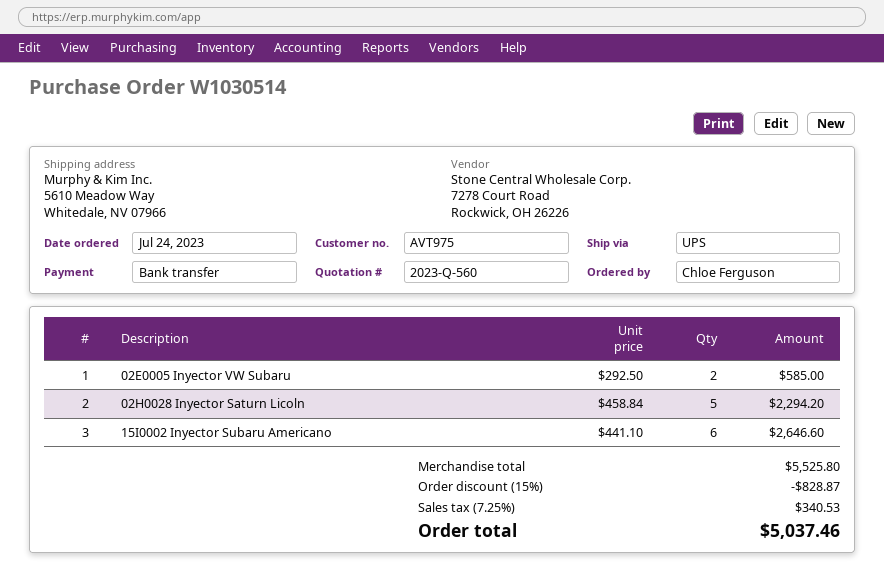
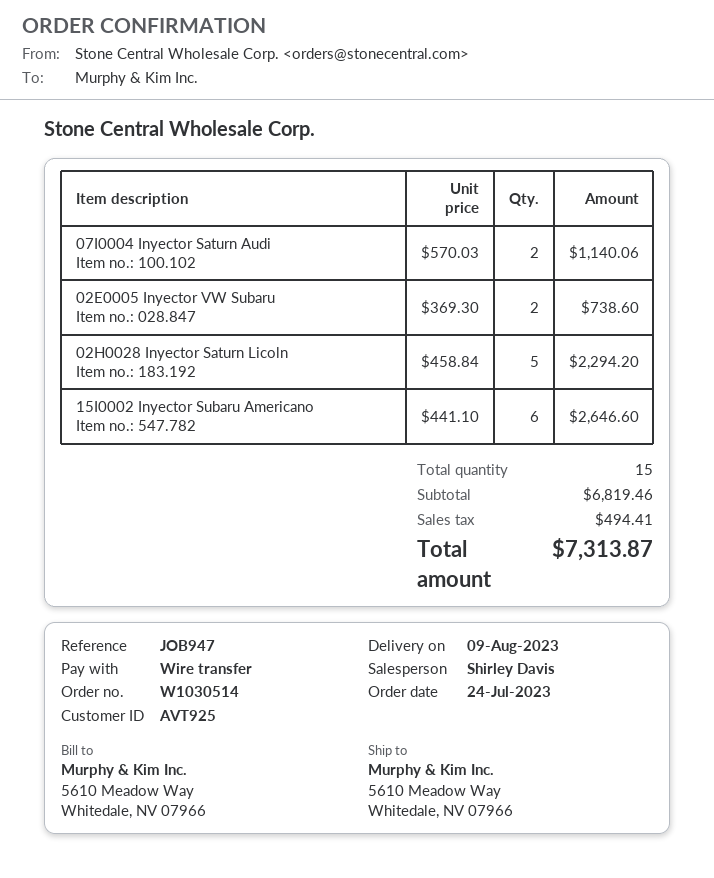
customer number: AVT975 -> AVT925
02E0005 Inyector VW Subaru: 2 x 292.50 = 585.00 -> 2 x 369.30 = 738.60
07I0004 Inyector Saturn Audi: none -> 2 x 570.03 = 1140.06
subtotal: 5525.80 -> 6819.46
discount: 15% = 828.87 -> none
tax: 340.53 -> 494.41
total: 5037.46 -> 7313.87

